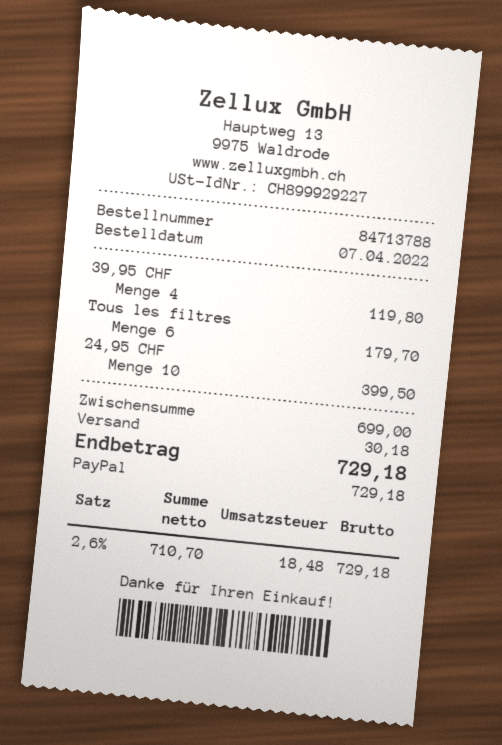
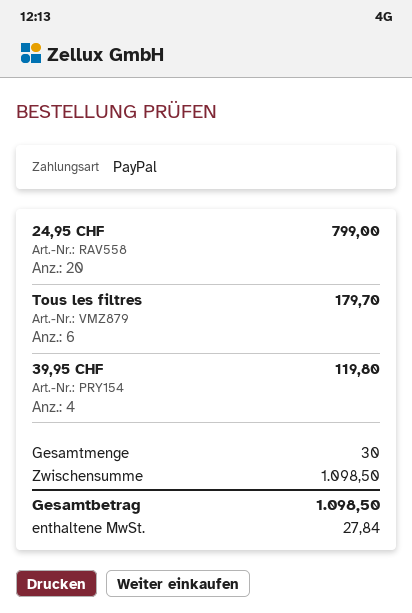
24,95 CHF: 10 for 399.50 -> 20 for 799.00
subtotal: 699.00 -> 1098.50
shipping: 30.18 -> none
tax: 18.48 -> 27.84
total: 729.18 -> 1098.50

